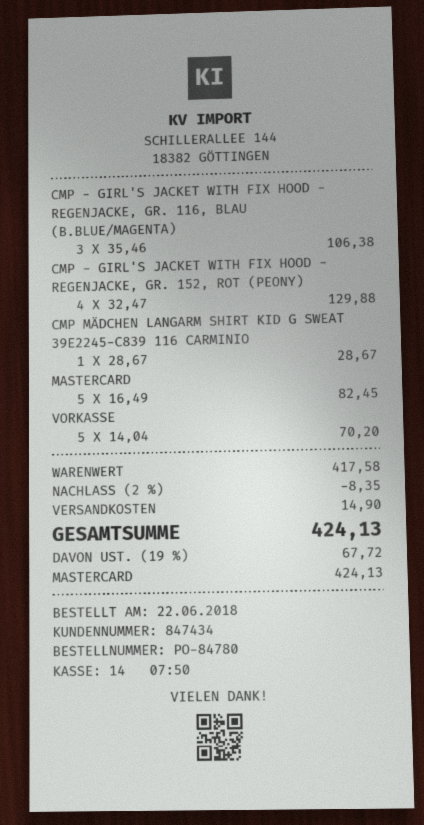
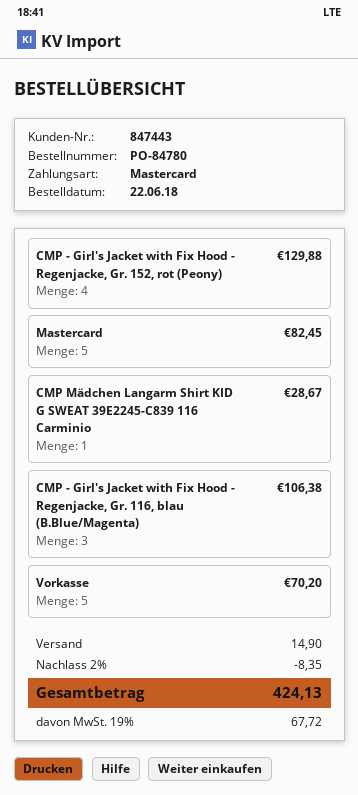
customer number: 847434 -> 847443

